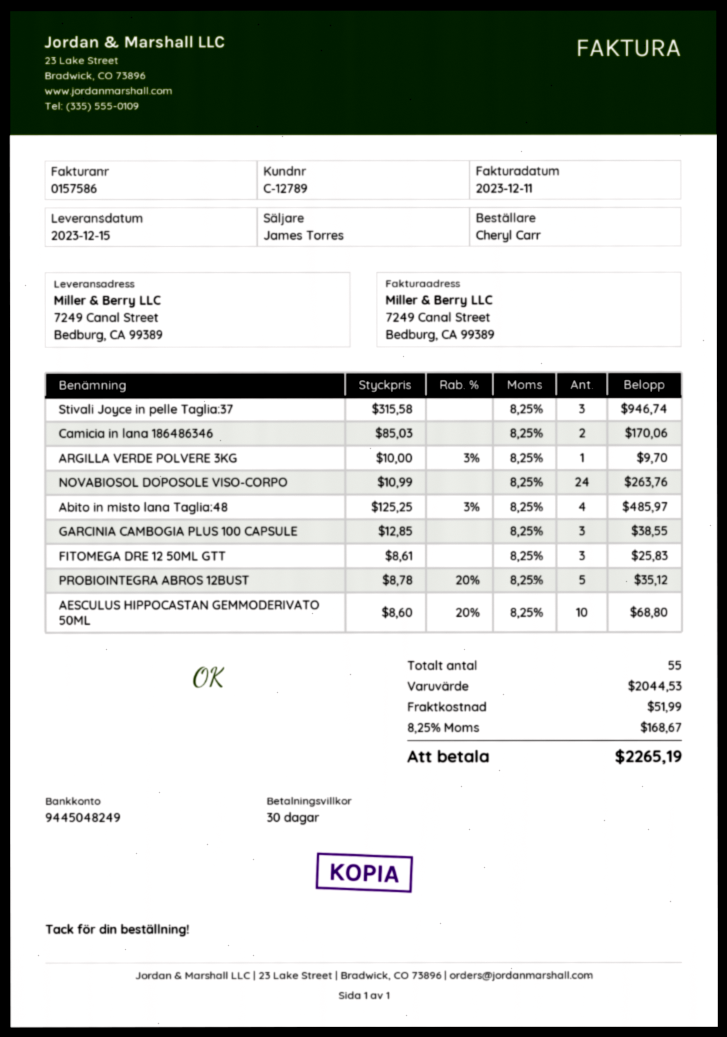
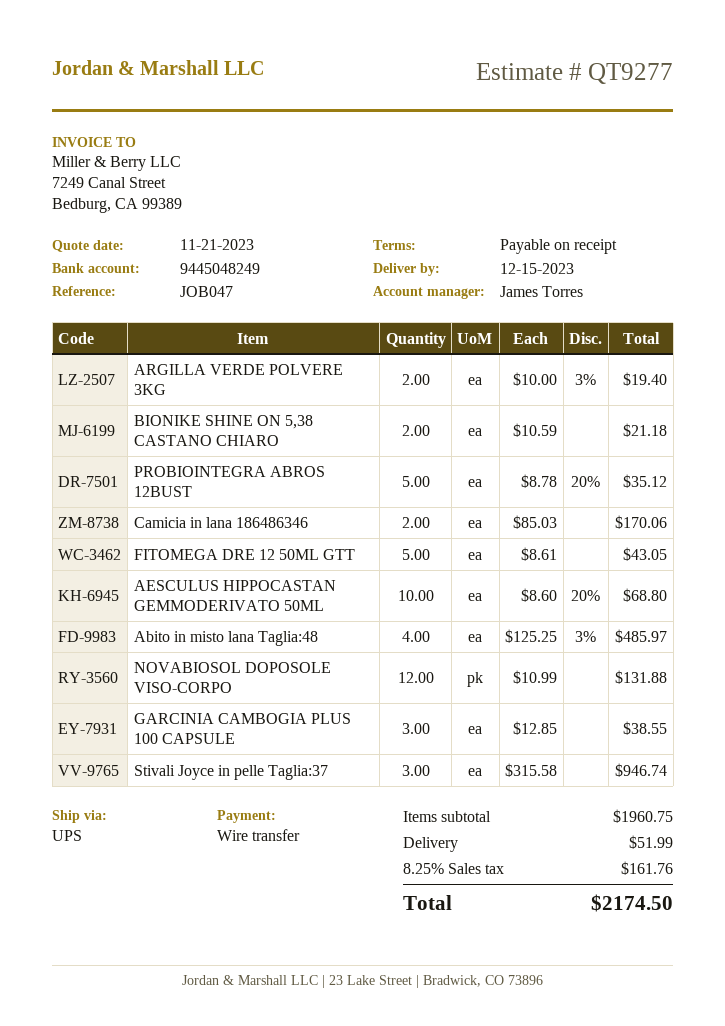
payment terms: 30 days -> on receipt
ARGILLA VERDE POLVERE 3KG: 1 x 10.00 - 3% = 9.70 -> 2 x 10.00 - 3% = 19.40
NOVABIOSOL DOPOSOLE VISO-CORPO: 24 x 10.99 = 263.76 -> 12 x 10.99 = 131.88
FITOMEGA DRE 12 50ML GTT: 3 x 8.61 = 25.83 -> 5 x 8.61 = 43.05
BIONIKE SHINE ON 5,38 CASTANO CHIARO: none -> 2 x 10.59 = 21.18
subtotal: 2044.53 -> 1960.75
tax: 8.25% = 168.67 -> 8.25% = 161.76
total: 2265.19 -> 2174.50

